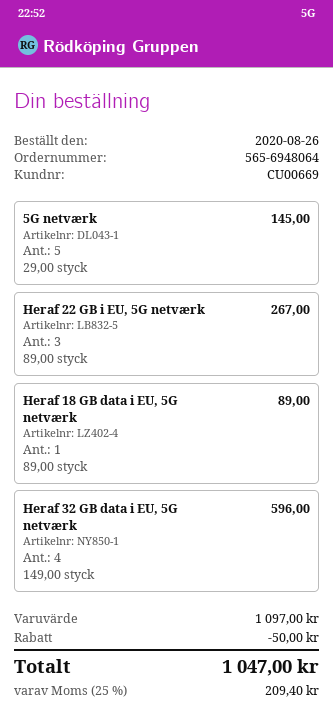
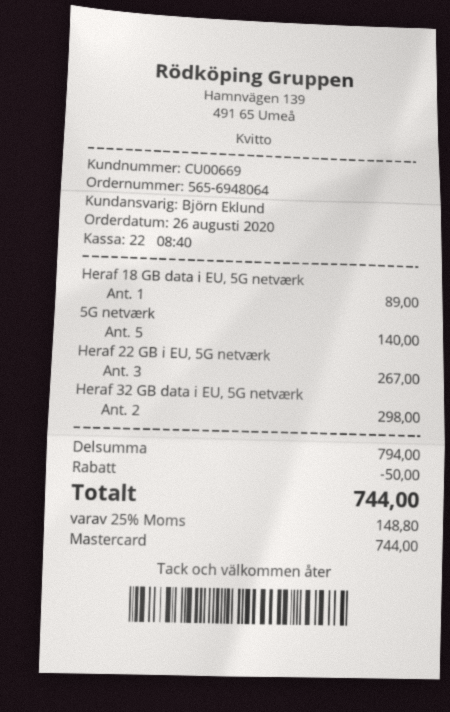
5G netværk: 5 for 145.00 -> 5 for 140.00
Heraf 32 GB data i EU, 5G netværk: 4 for 596.00 -> 2 for 298.00
subtotal: 1097.00 -> 794.00
tax: 25% = 209.40 -> 25% = 148.80
total: 1047.00 -> 744.00

